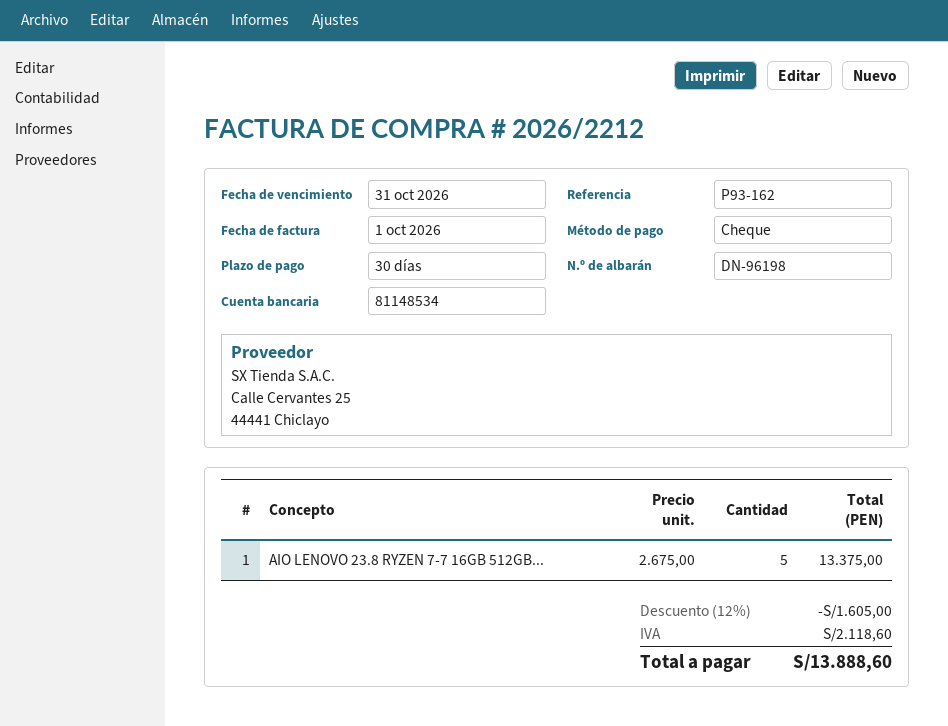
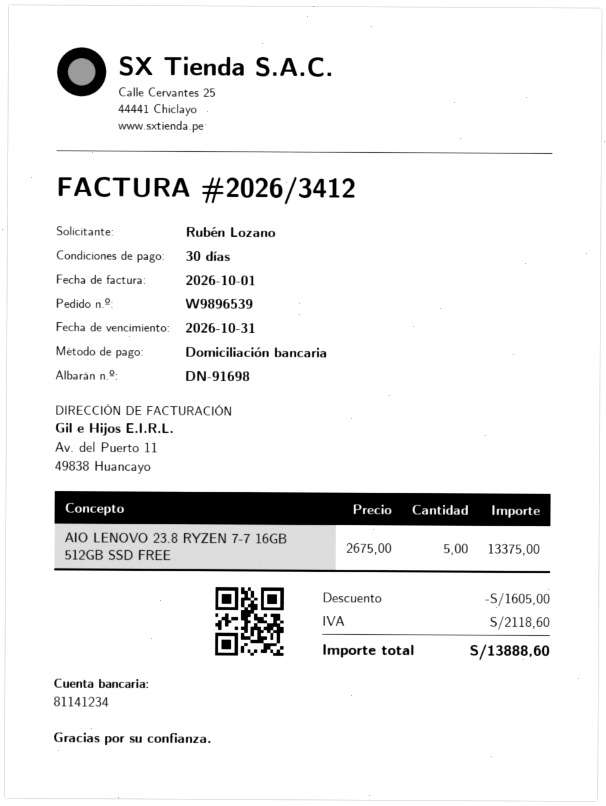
delivery note number: DN-96198 -> DN-91698
invoice number: 2026/2212 -> 2026/3412
payment method: cheque -> direct debit
bank account: 81148534 -> 81141234

